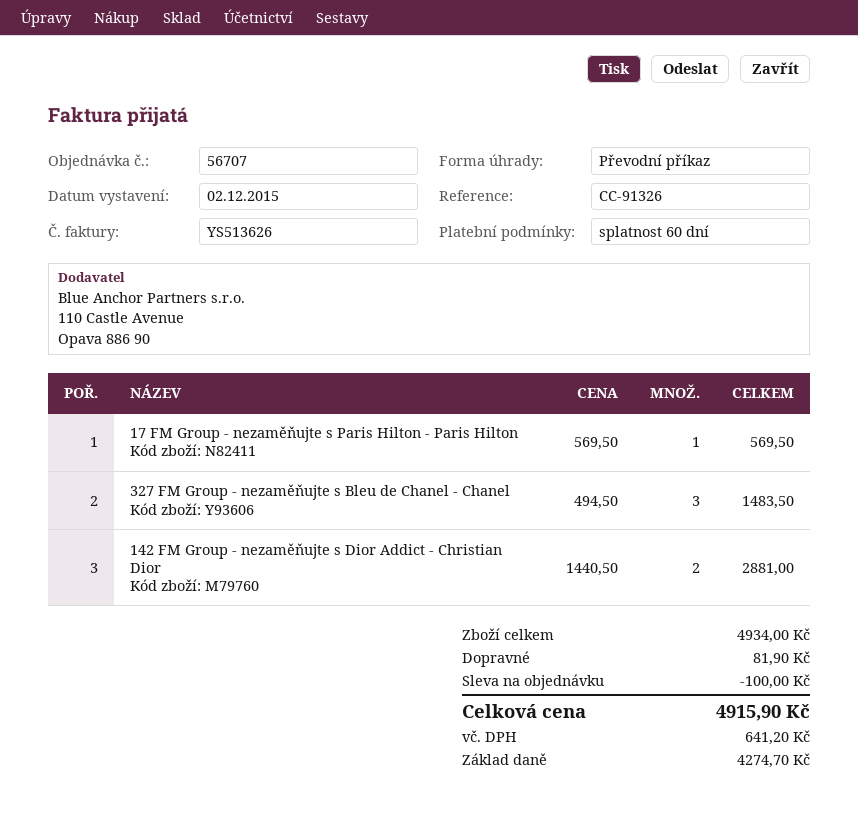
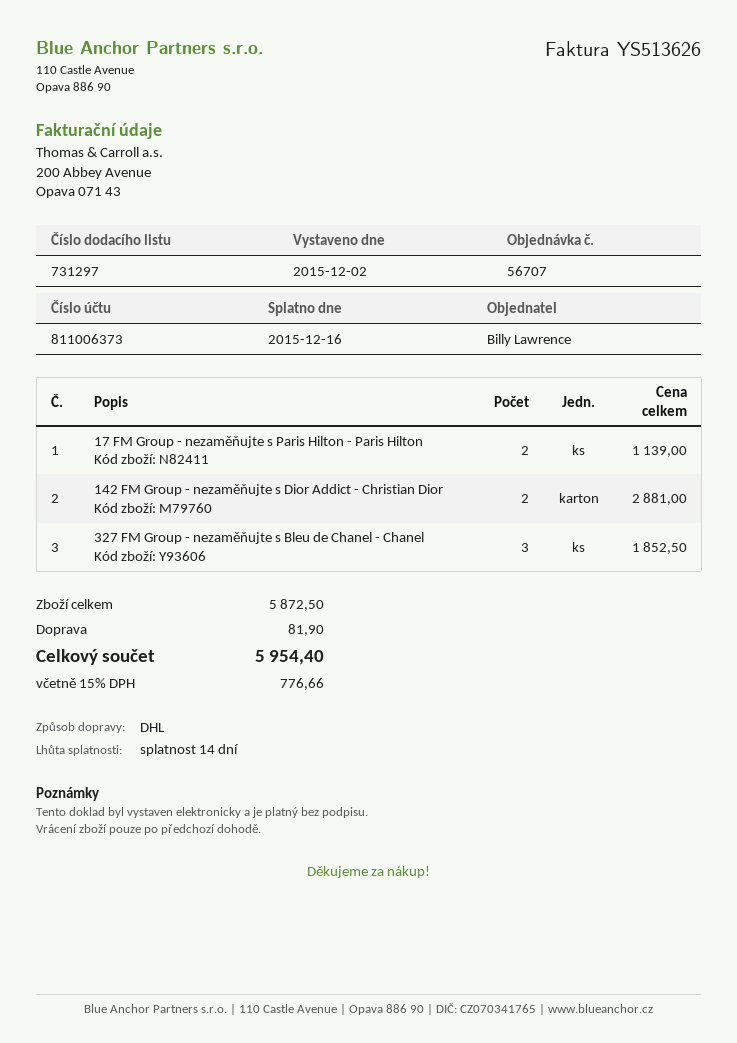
payment terms: 60 days -> 14 days
17 FM Group - nezaměňujte s Paris Hilton - Paris Hilton: 1 for 569.50 -> 2 for 1139.00
327 FM Group - nezaměňujte s Bleu de Chanel - Chanel: 3 for 1483.50 -> 3 for 1852.50
subtotal: 4934.00 -> 5872.50
discount: 100.00 -> none
tax: 641.20 -> 776.66
total: 4915.90 -> 5954.40

